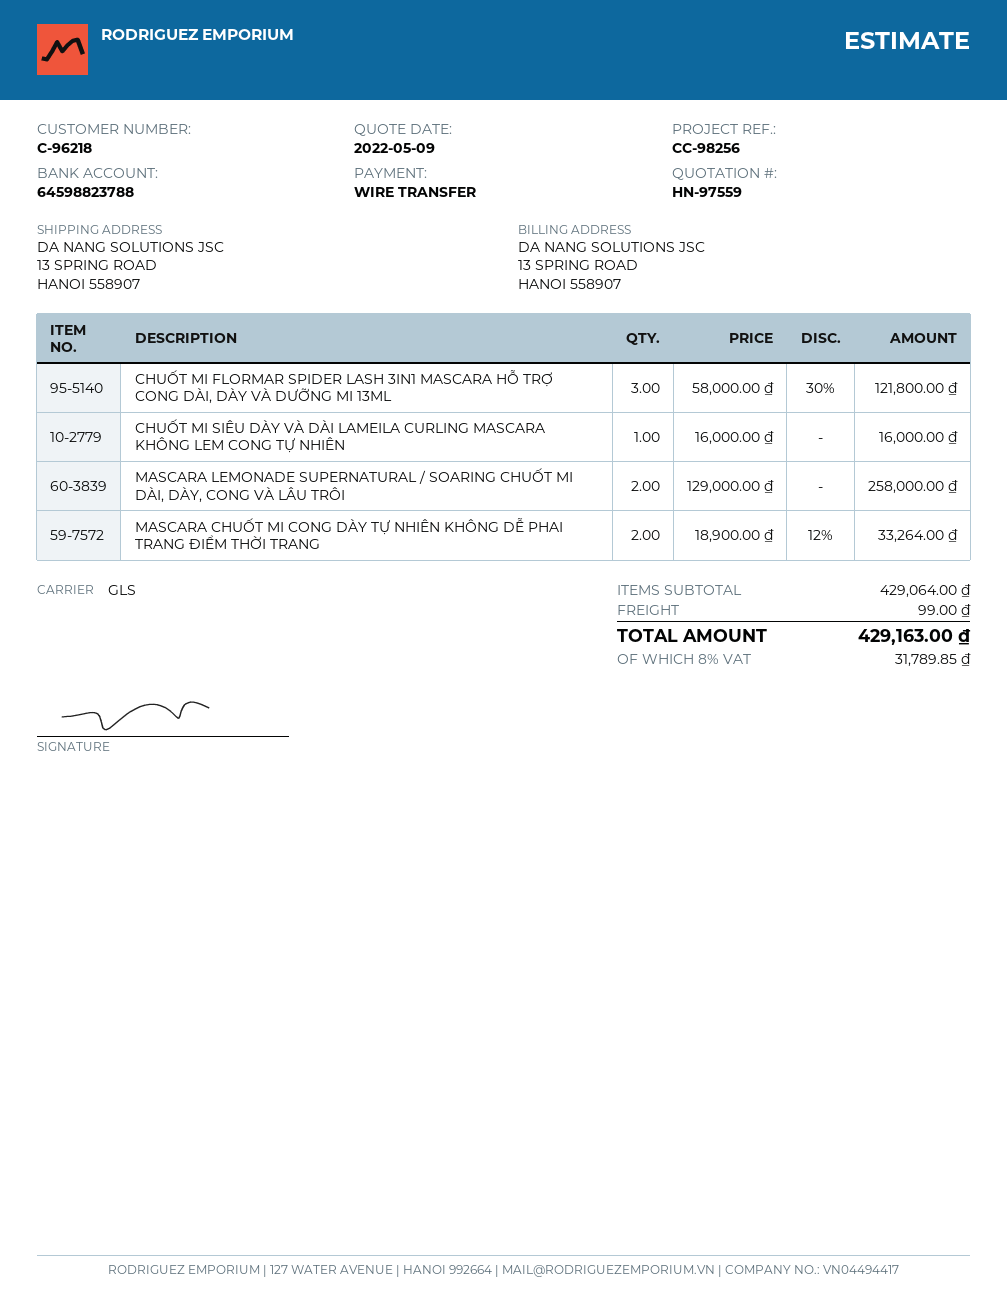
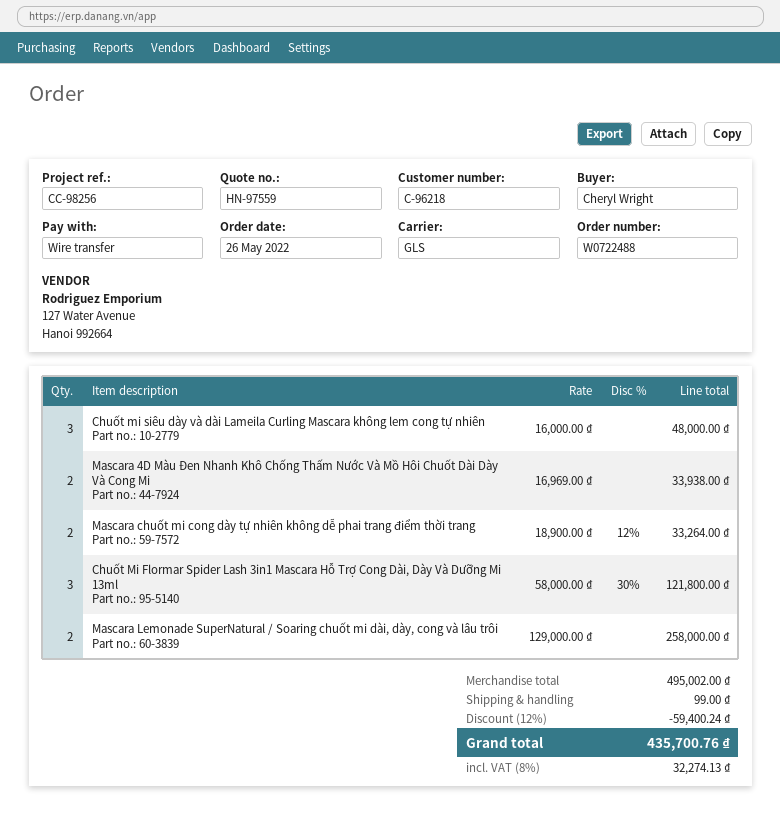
CHUỐT MI SIÊU DÀY VÀ DÀI LAMEILA CURLING MASCARA KHÔNG LEM CONG TỰ NHIÊN: 1 x 16000.00 = 16000.00 -> 3 x 16000.00 = 48000.00
Mascara 4D Màu Đen Nhanh Khô Chống Thấm Nước Và Mồ Hôi Chuốt Dài Dày Và Cong Mi: none -> 2 x 16969.00 = 33938.00
subtotal: 429064.00 -> 495002.00
discount: none -> 12% = 59400.24
tax: 8% = 31789.85 -> 8% = 32274.13
total: 429163.00 -> 435700.76

